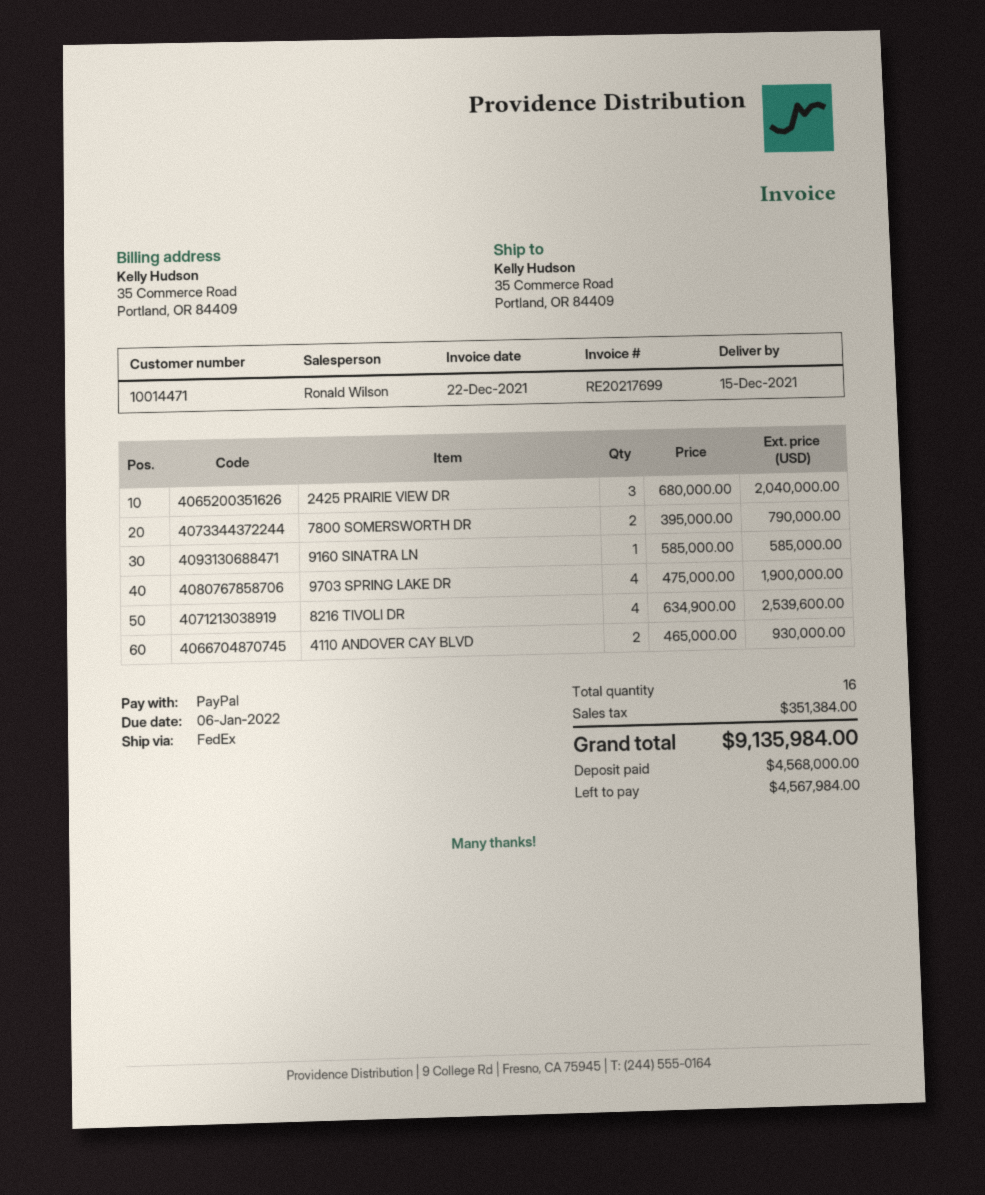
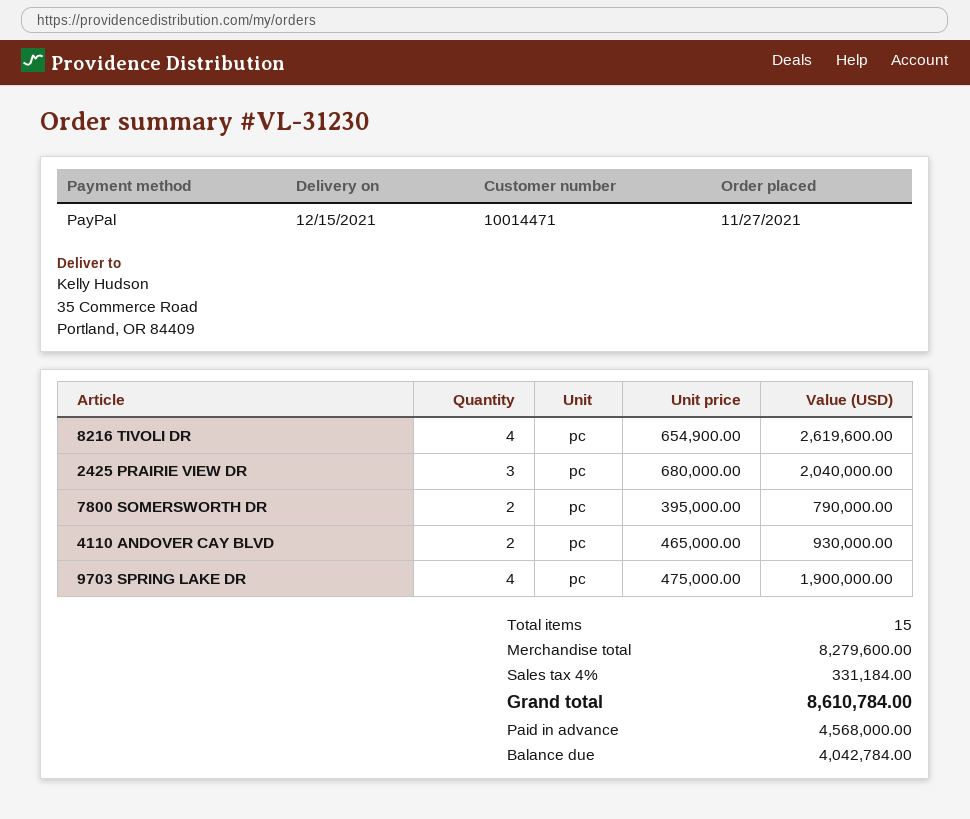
9160 SINATRA LN: 1 x 585000.00 = 585000.00 -> none
8216 TIVOLI DR: 4 x 634900.00 = 2539600.00 -> 4 x 654900.00 = 2619600.00
total quantity: 16 -> 15
tax: 351384.00 -> 331184.00
total: 9135984.00 -> 8610784.00
balance: 4567984.00 -> 4042784.00

